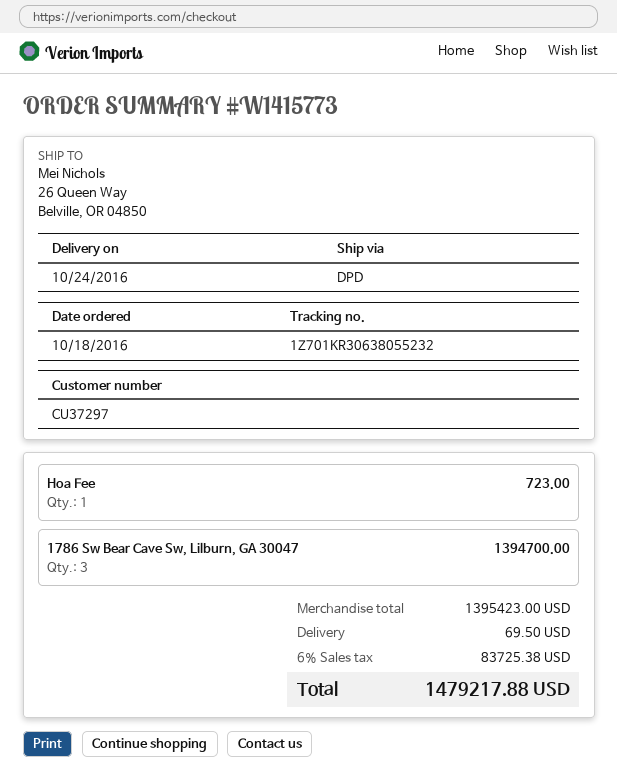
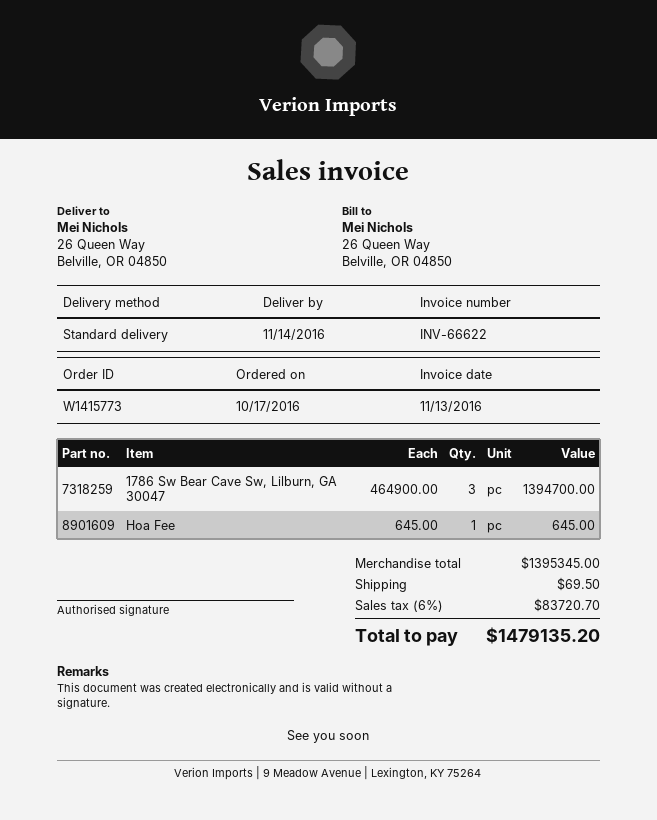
order date: 2016-10-18 -> 2016-10-17
delivery date: 2016-10-24 -> 2016-11-14
shipping method: DPD -> standard
Hoa Fee: 1 for 723.00 -> 1 for 645.00
subtotal: 1395423.00 -> 1395345.00
tax: 6% = 83725.38 -> 6% = 83720.70
total: 1479217.88 -> 1479135.20

